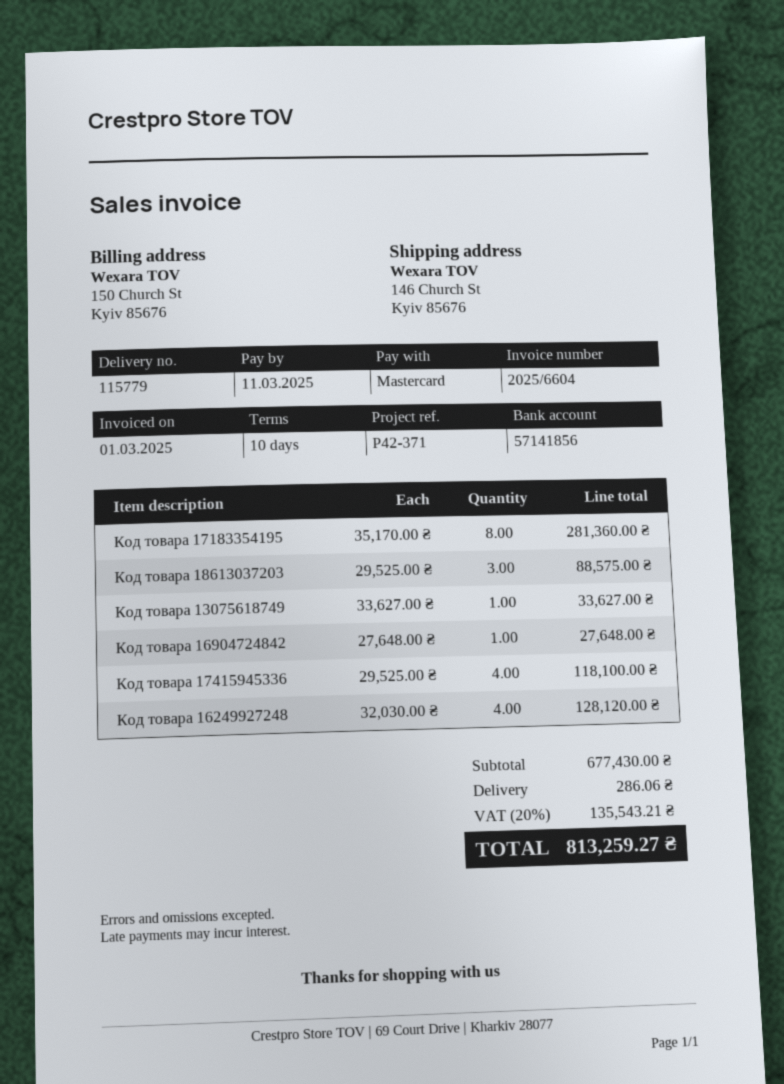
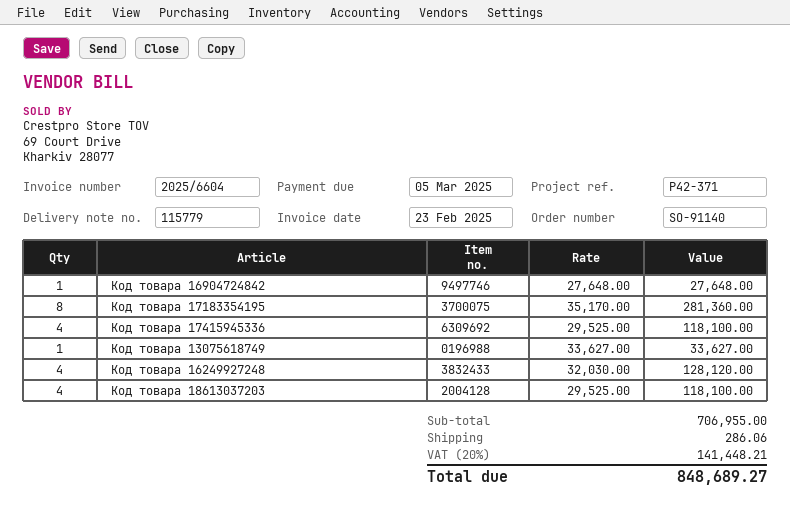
invoice date: 2025-03-01 -> 2025-02-23
due date: 2025-03-11 -> 2025-03-05
Код товара 18613037203: 3 x 29525.00 = 88575.00 -> 4 x 29525.00 = 118100.00
subtotal: 677430.00 -> 706955.00
tax: 20% = 135543.21 -> 20% = 141448.21
total: 813259.27 -> 848689.27

